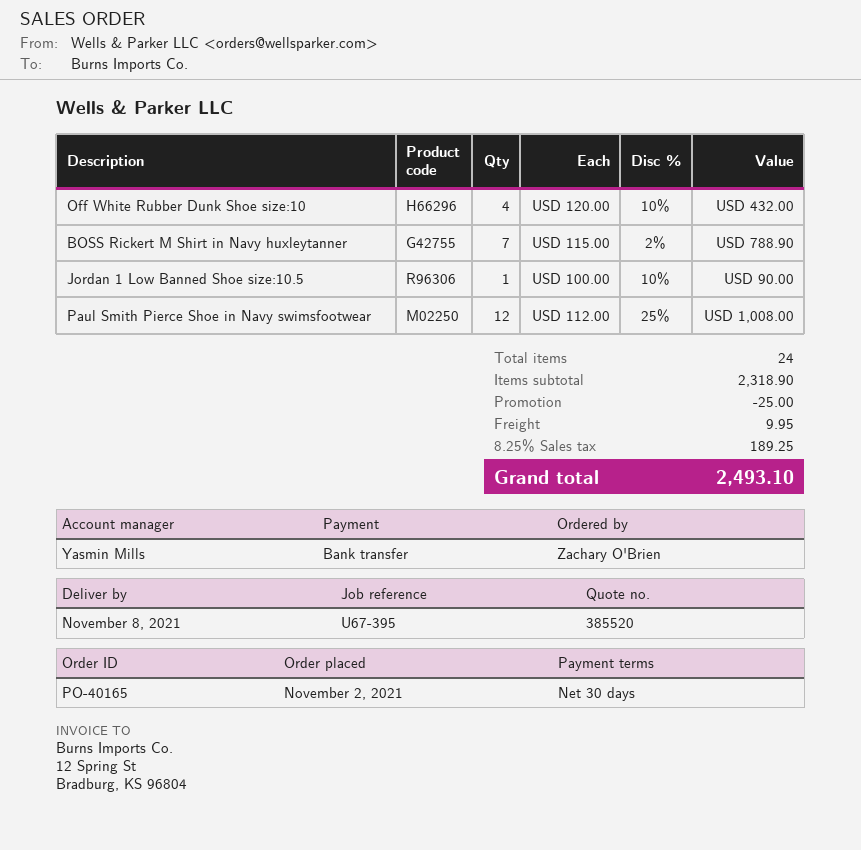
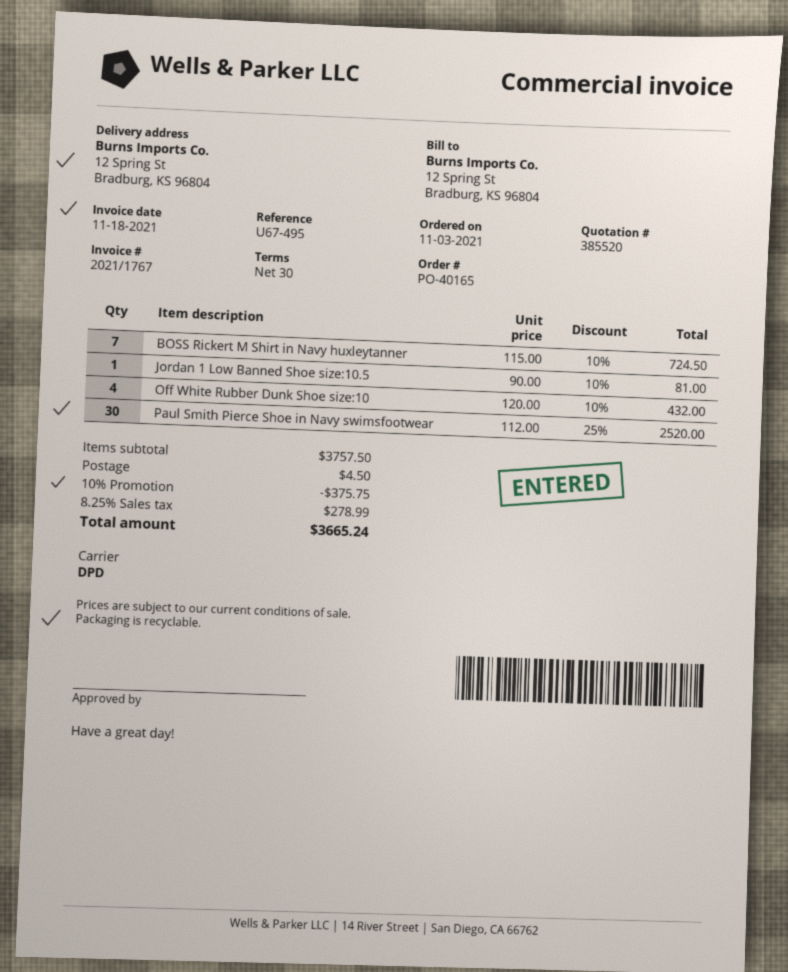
order date: 2021-11-02 -> 2021-11-03
reference: U67-395 -> U67-495
BOSS Rickert M Shirt in Navy huxleytanner: 7 x 115.00 - 2% = 788.90 -> 7 x 115.00 - 10% = 724.50
Jordan 1 Low Banned Shoe size:10.5: 1 x 100.00 - 10% = 90.00 -> 1 x 90.00 - 10% = 81.00
Paul Smith Pierce Shoe in Navy swimsfootwear: 12 x 112.00 - 25% = 1008.00 -> 30 x 112.00 - 25% = 2520.00
subtotal: 2318.90 -> 3757.50
discount: 25.00 -> 375.75
shipping: 9.95 -> 4.50
tax: 8.25% = 189.25 -> 8.25% = 278.99
total: 2493.10 -> 3665.24

